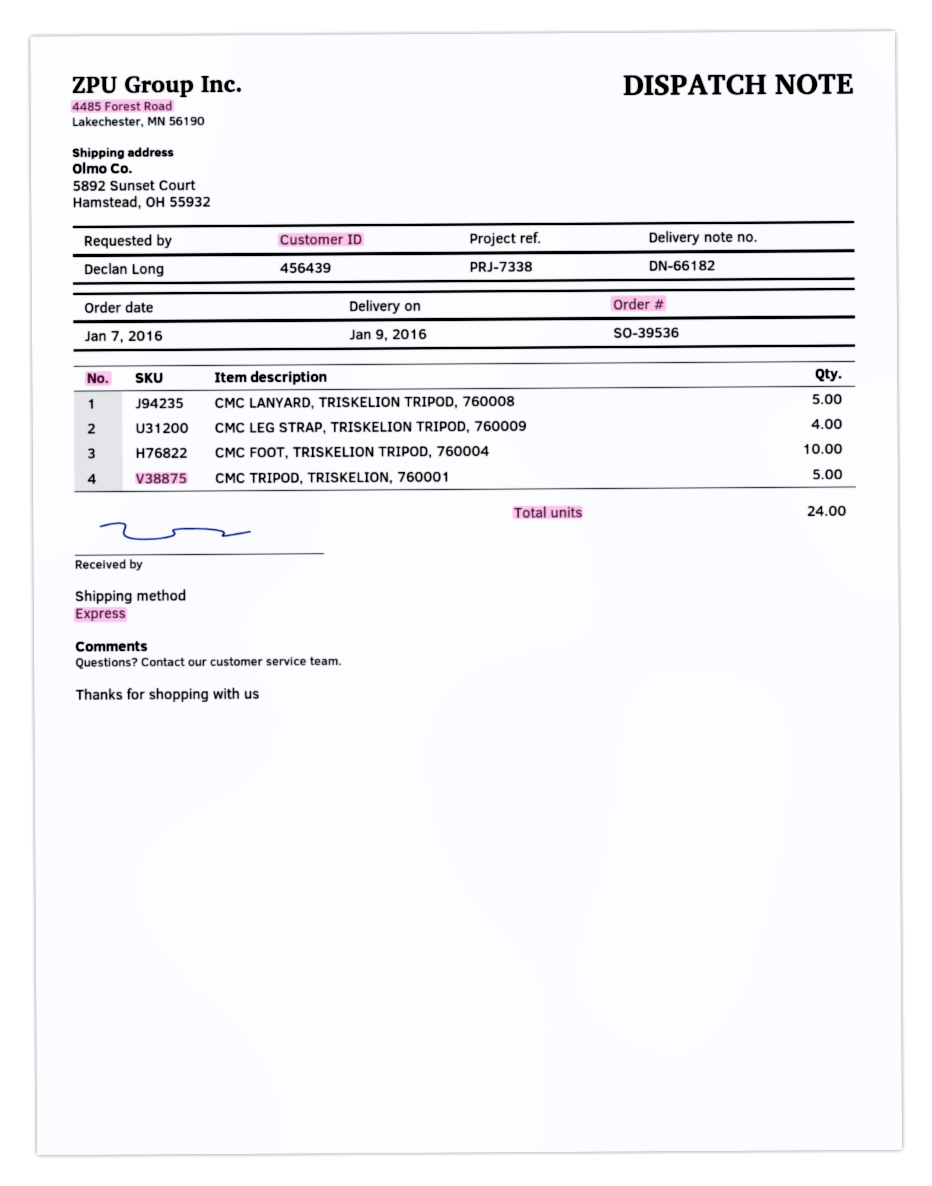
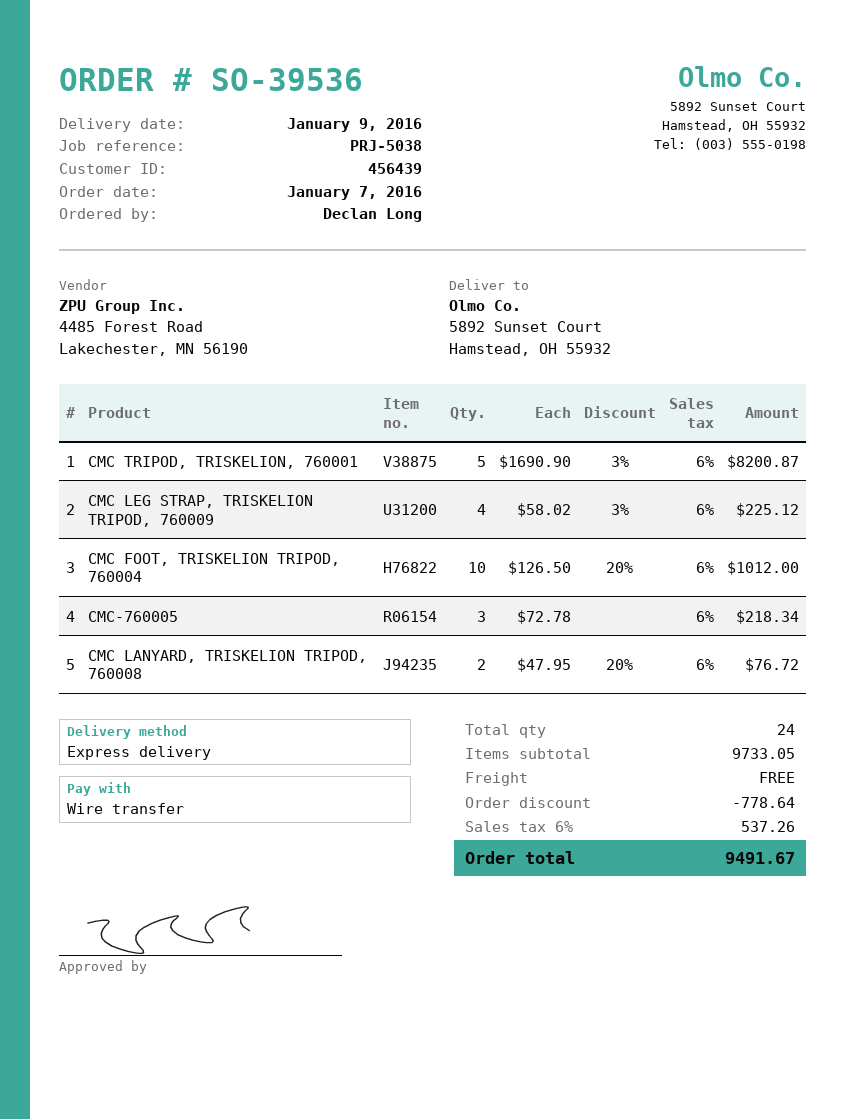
reference: PRJ-7338 -> PRJ-5038
CMC LANYARD, TRISKELION TRIPOD, 760008: 5 -> 2
CMC-760005: none -> 3

